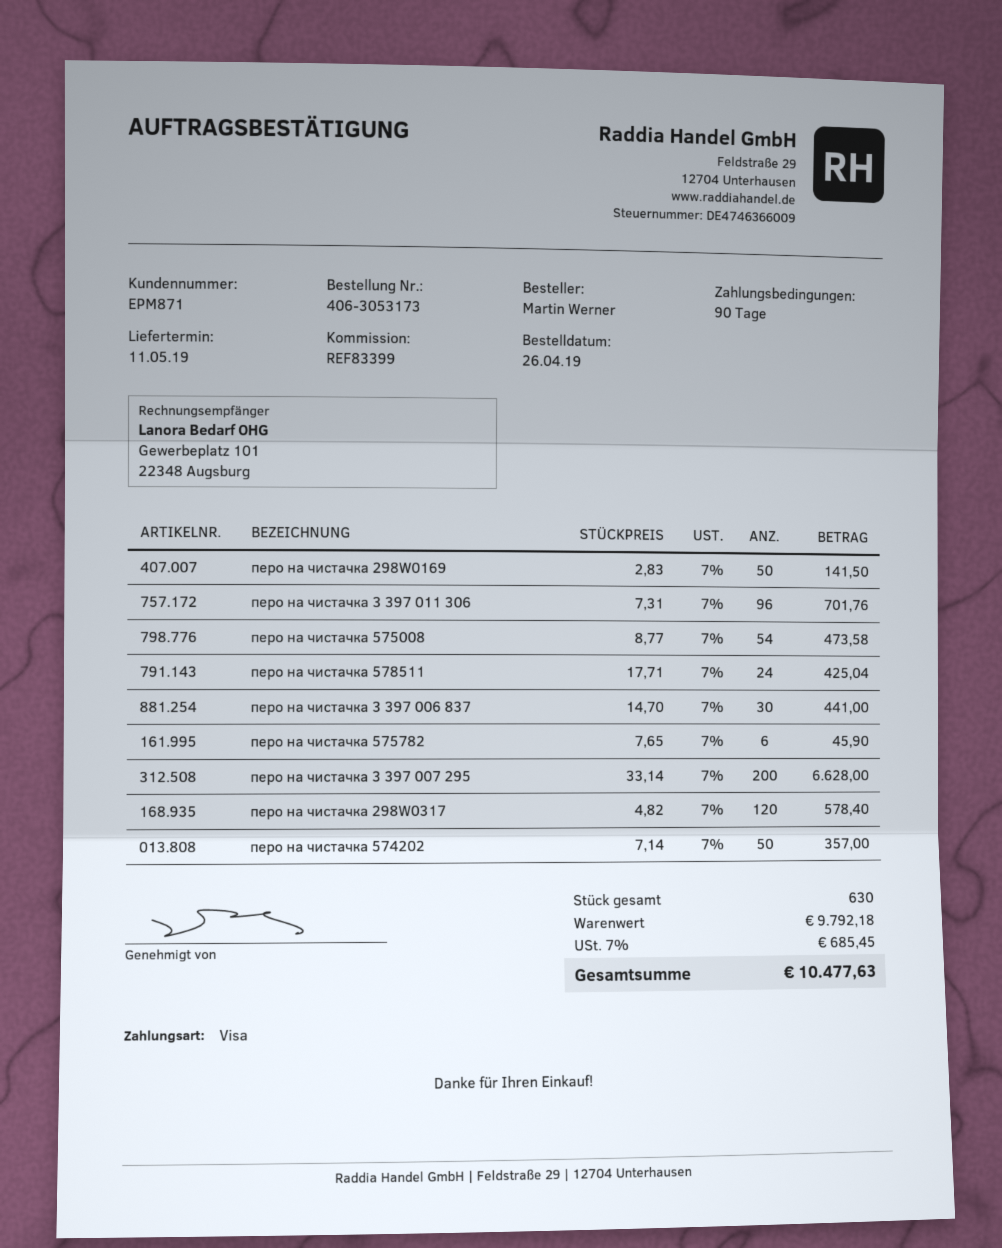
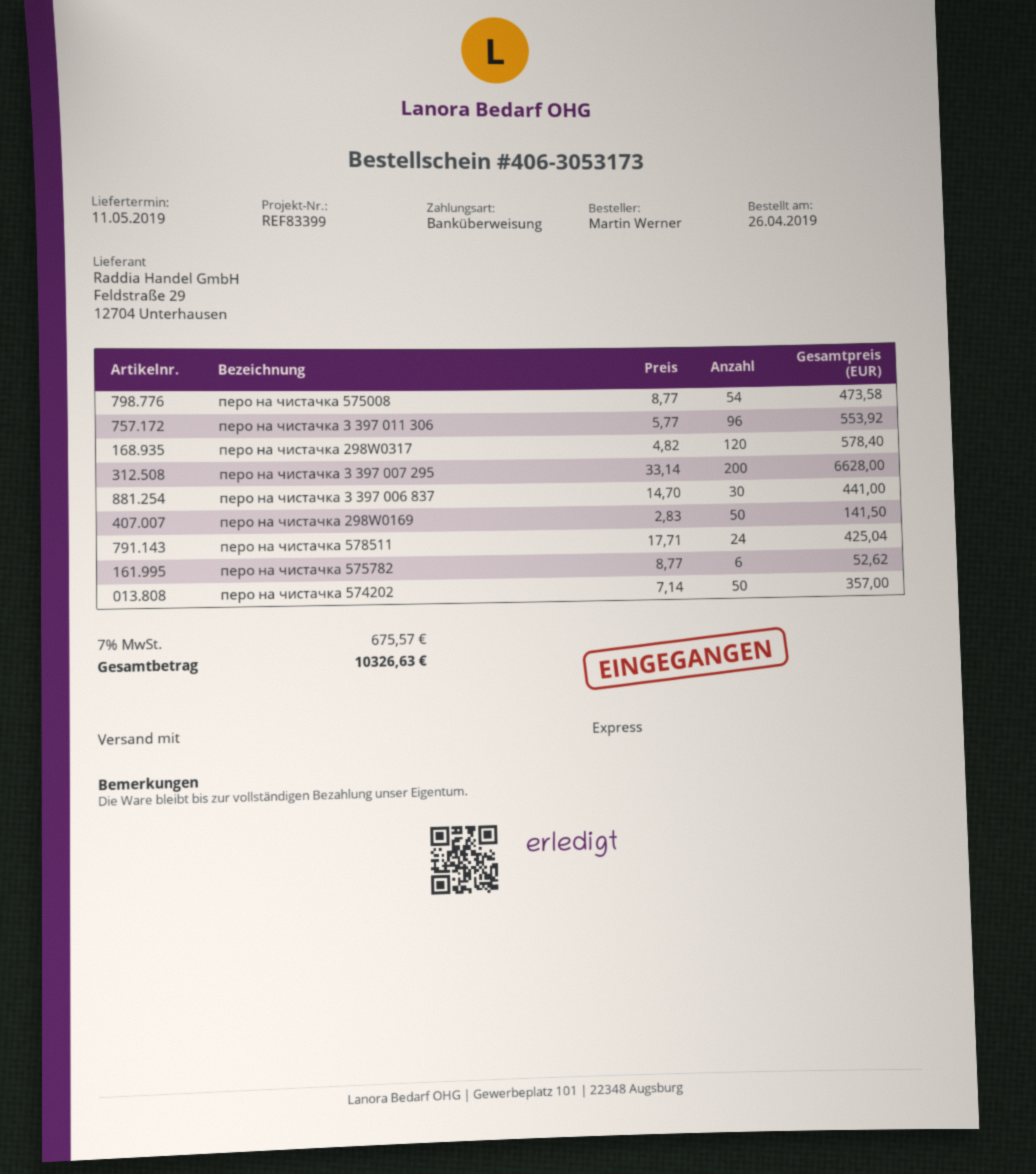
payment method: Visa -> bank transfer
перо на чистачка 3 397 011 306: 96 x 7.31 = 701.76 -> 96 x 5.77 = 553.92
перо на чистачка 575782: 6 x 7.65 = 45.90 -> 6 x 8.77 = 52.62
tax: 7% = 685.45 -> 7% = 675.57
total: 10477.63 -> 10326.63

